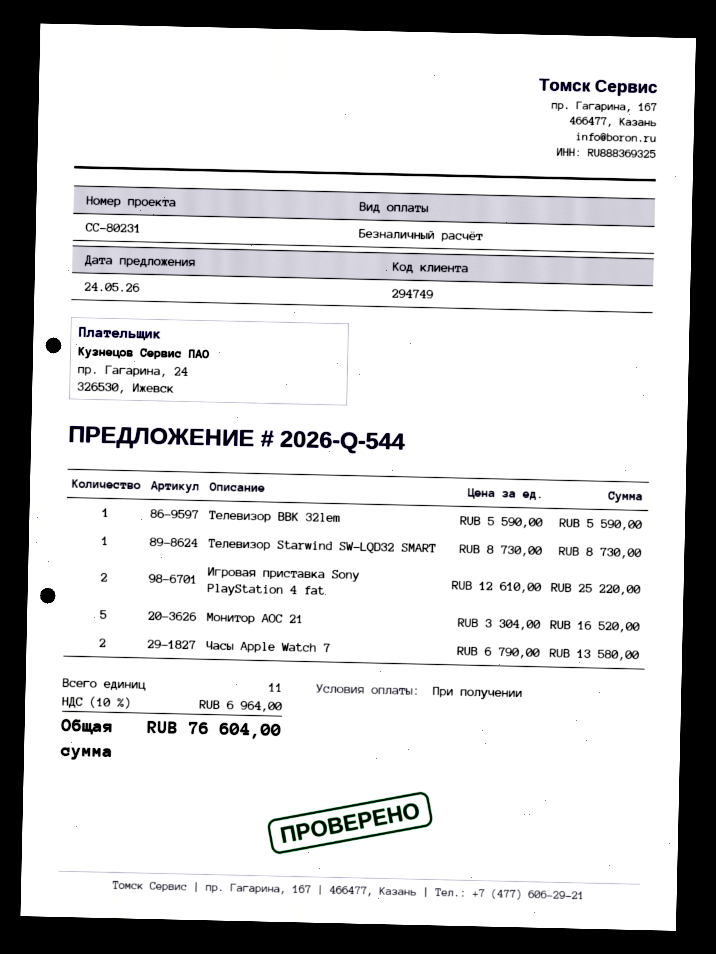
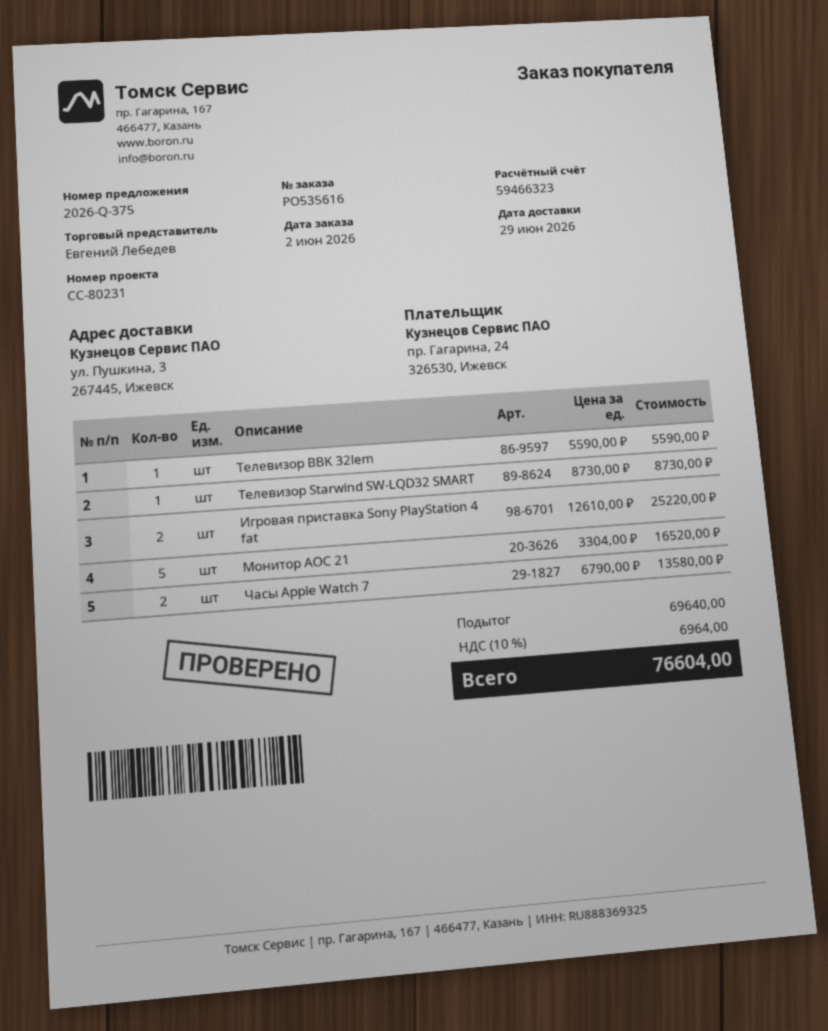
quote number: 2026-Q-544 -> 2026-Q-375

